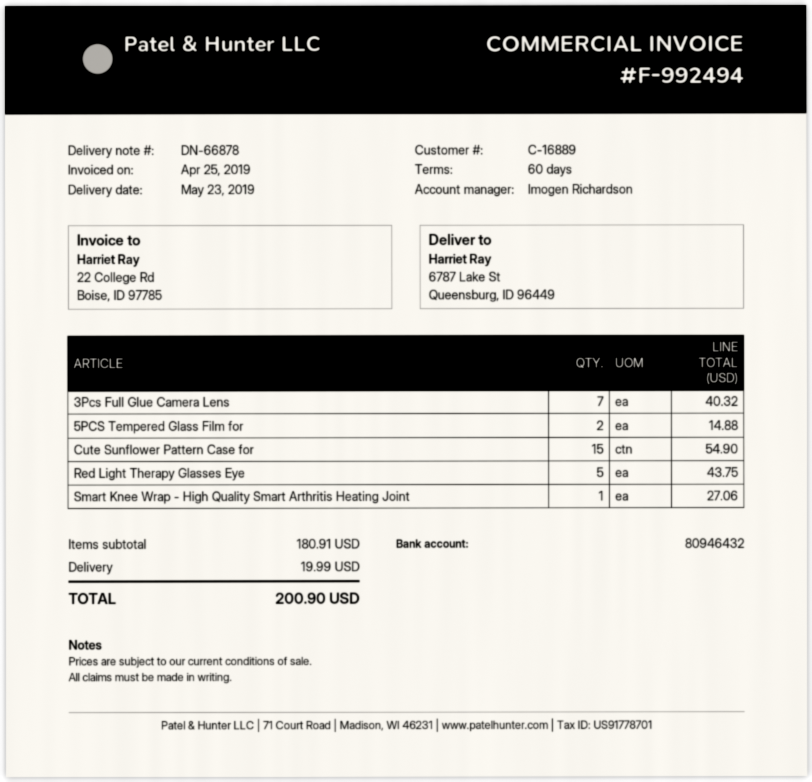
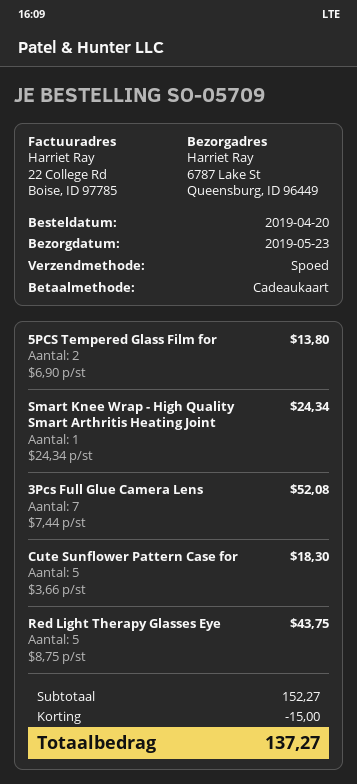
3Pcs Full Glue Camera Lens: 7 for 40.32 -> 7 for 52.08
5PCS Tempered Glass Film for: 2 for 14.88 -> 2 for 13.80
Cute Sunflower Pattern Case for: 15 for 54.90 -> 5 for 18.30
Smart Knee Wrap - High Quality Smart Arthritis Heating Joint: 1 for 27.06 -> 1 for 24.34
subtotal: 180.91 -> 152.27
discount: none -> 15.00
shipping: 19.99 -> none
total: 200.90 -> 137.27

